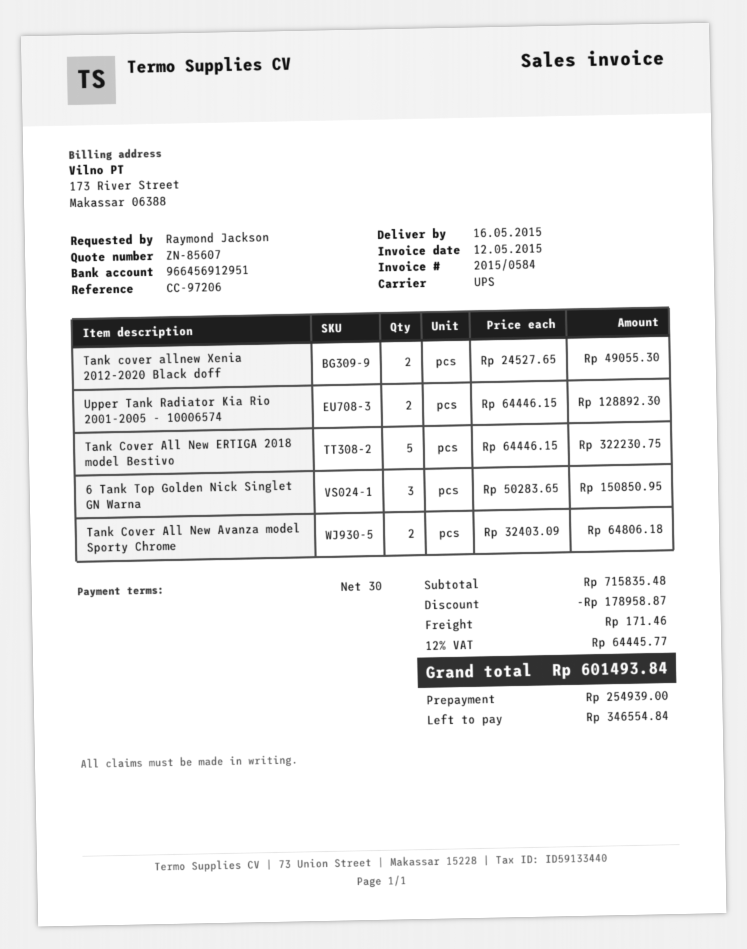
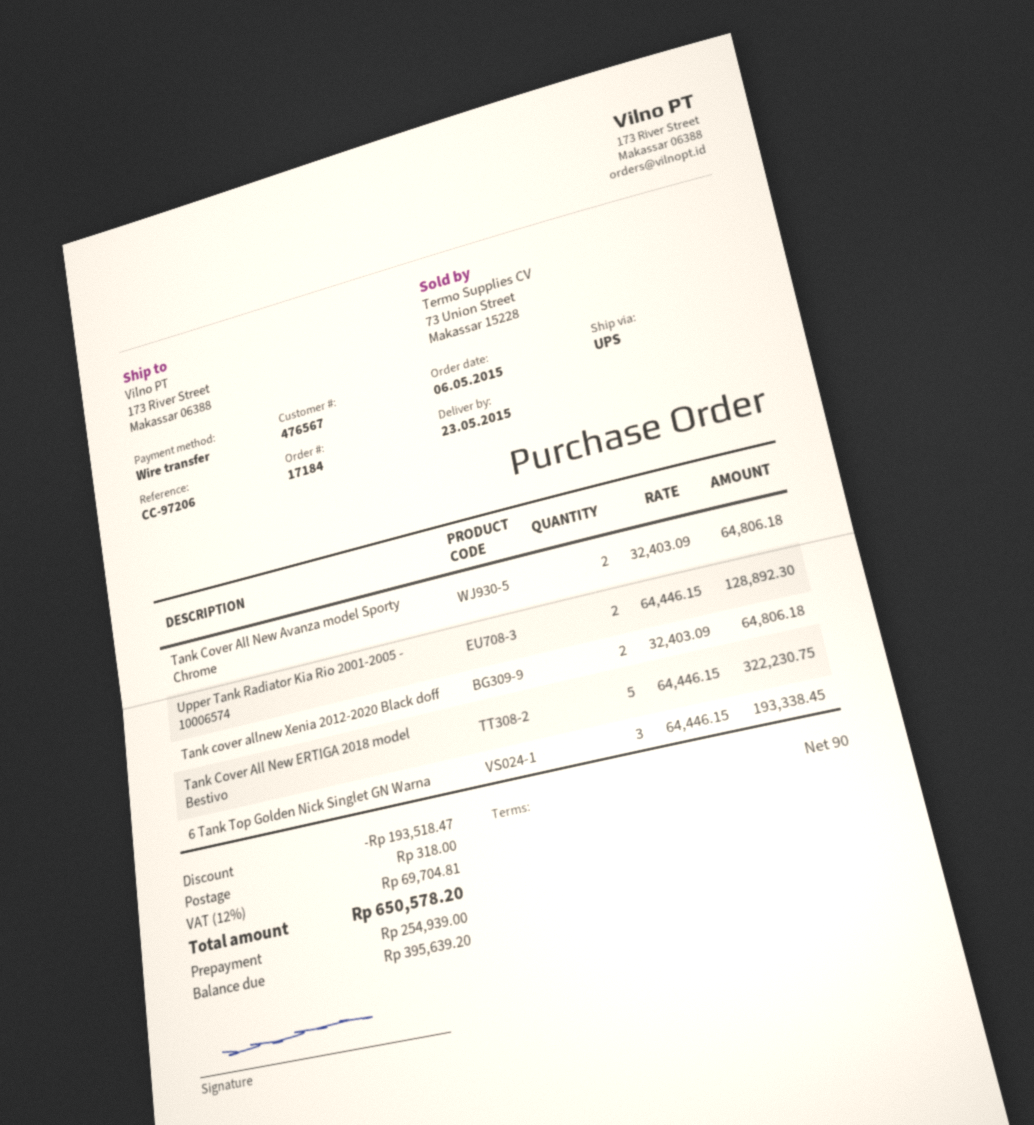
delivery date: 2015-05-16 -> 2015-05-23
payment terms: 30 days -> 90 days
Tank cover allnew Xenia 2012-2020 Black doff: 2 x 24527.65 = 49055.30 -> 2 x 32403.09 = 64806.18
6 Tank Top Golden Nick Singlet GN Warna: 3 x 50283.65 = 150850.95 -> 3 x 64446.15 = 193338.45
discount: 178958.87 -> 193518.47
shipping: 171.46 -> 318.00
tax: 12% = 64445.77 -> 12% = 69704.81
total: 601493.84 -> 650578.20
balance: 346554.84 -> 395639.20

